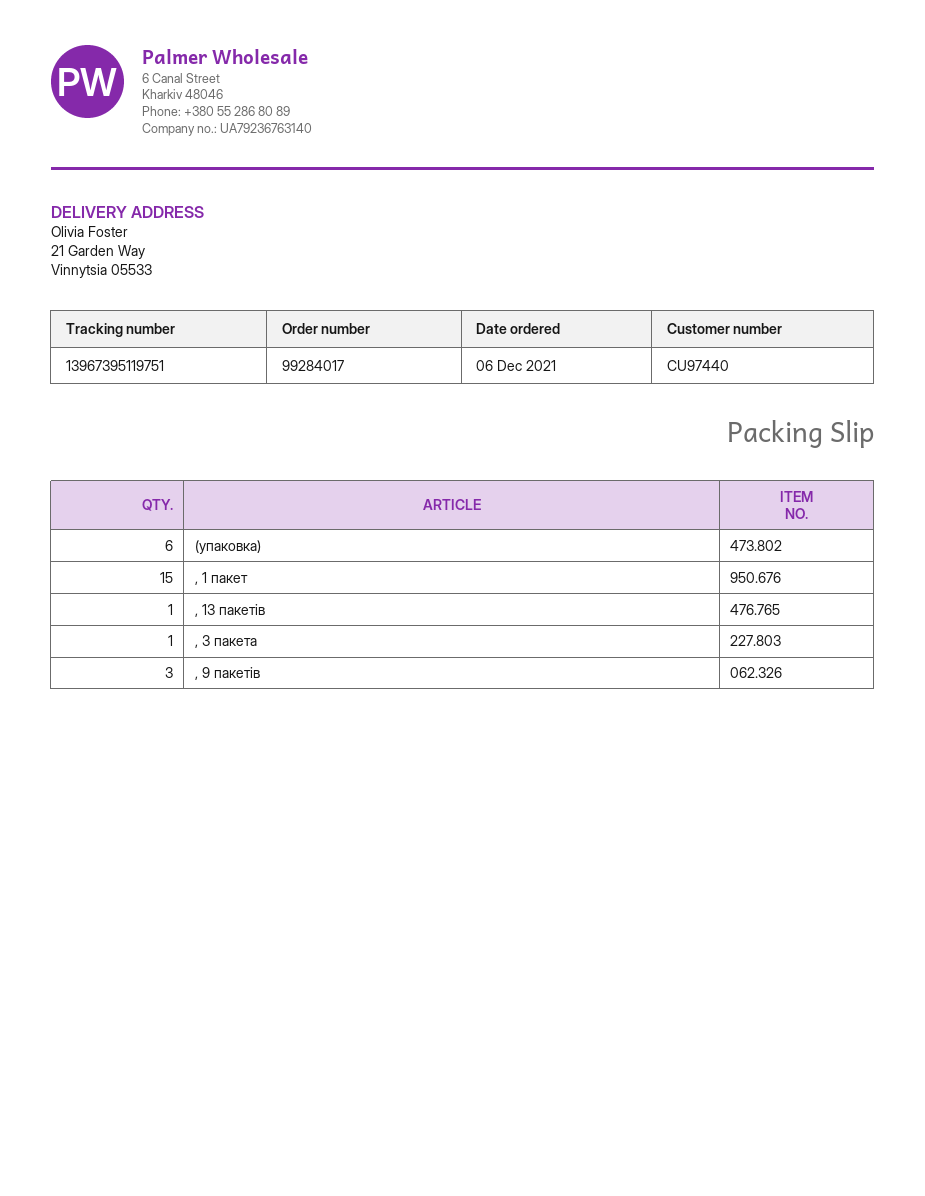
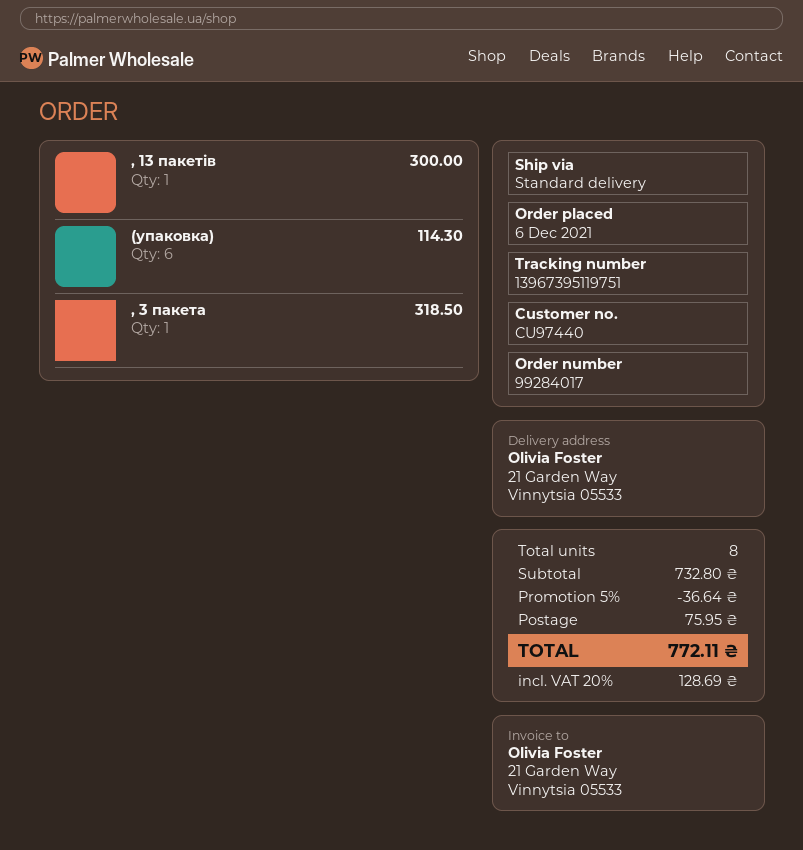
, 1 пакет: 15 -> none
, 9 пакетів: 3 -> none

